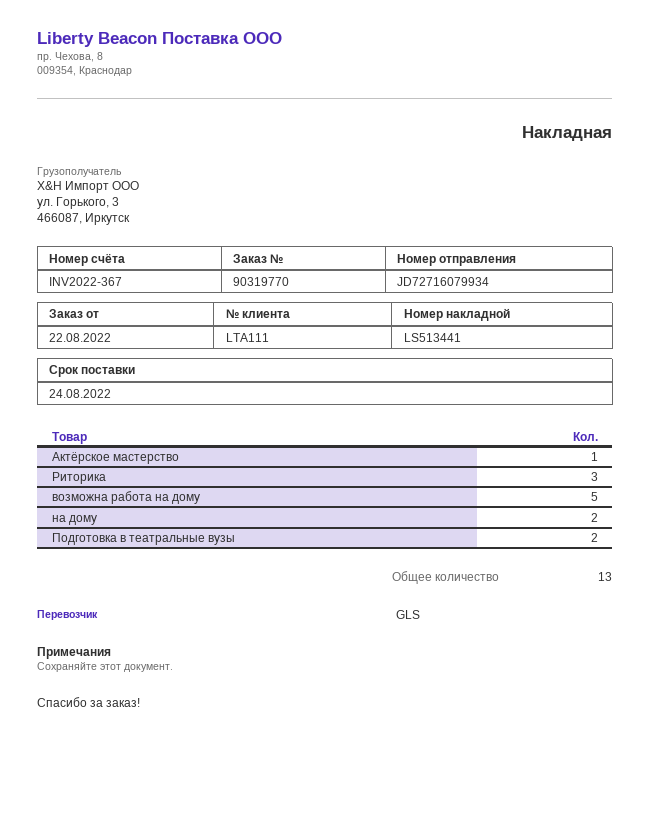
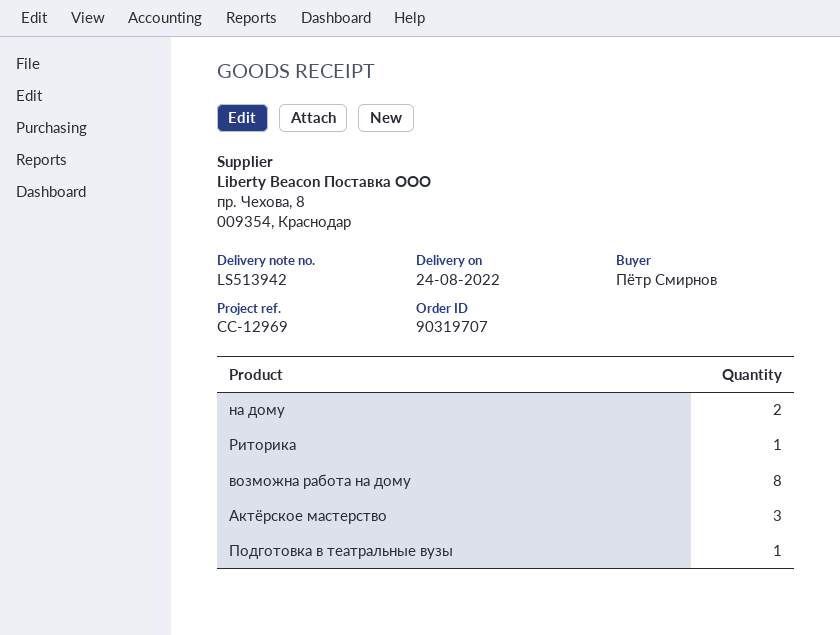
order number: 90319770 -> 90319707
delivery note number: LS513441 -> LS513942
Актёрское мастерство: 1 -> 3
Риторика: 3 -> 1
возможна работа на дому: 5 -> 8
Подготовка в театральные вузы: 2 -> 1

